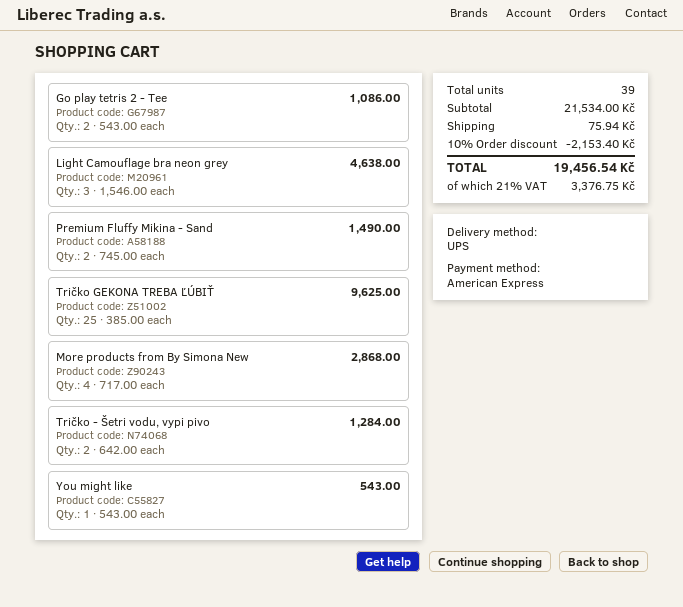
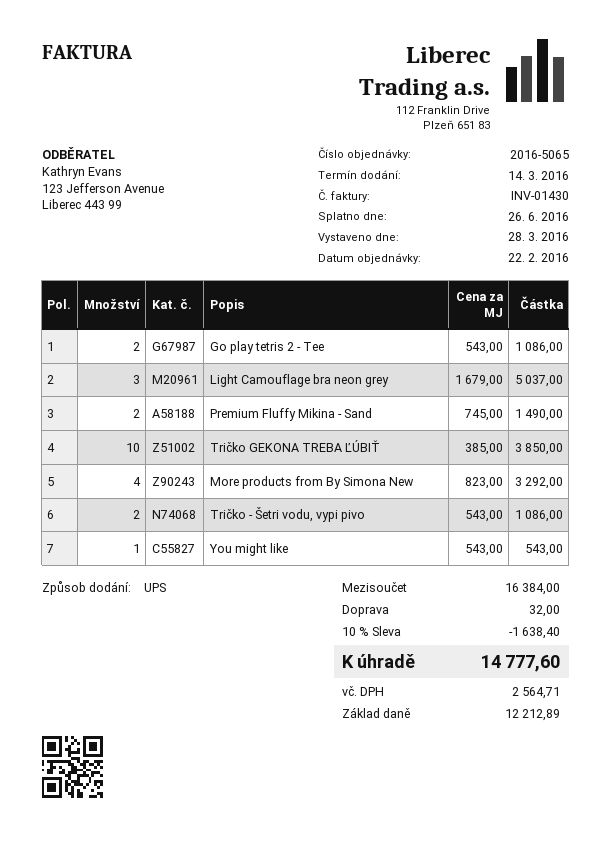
Light Camouflage bra neon grey: 3 x 1546.00 = 4638.00 -> 3 x 1679.00 = 5037.00
Tričko GEKONA TREBA ĽÚBIŤ: 25 x 385.00 = 9625.00 -> 10 x 385.00 = 3850.00
More products from By Simona New: 4 x 717.00 = 2868.00 -> 4 x 823.00 = 3292.00
Tričko - Šetri vodu, vypi pivo: 2 x 642.00 = 1284.00 -> 2 x 543.00 = 1086.00
subtotal: 21534.00 -> 16384.00
discount: 10% = 2153.40 -> 10% = 1638.40
shipping: 75.94 -> 32.00
tax: 3376.75 -> 2564.71
total: 19456.54 -> 14777.60

